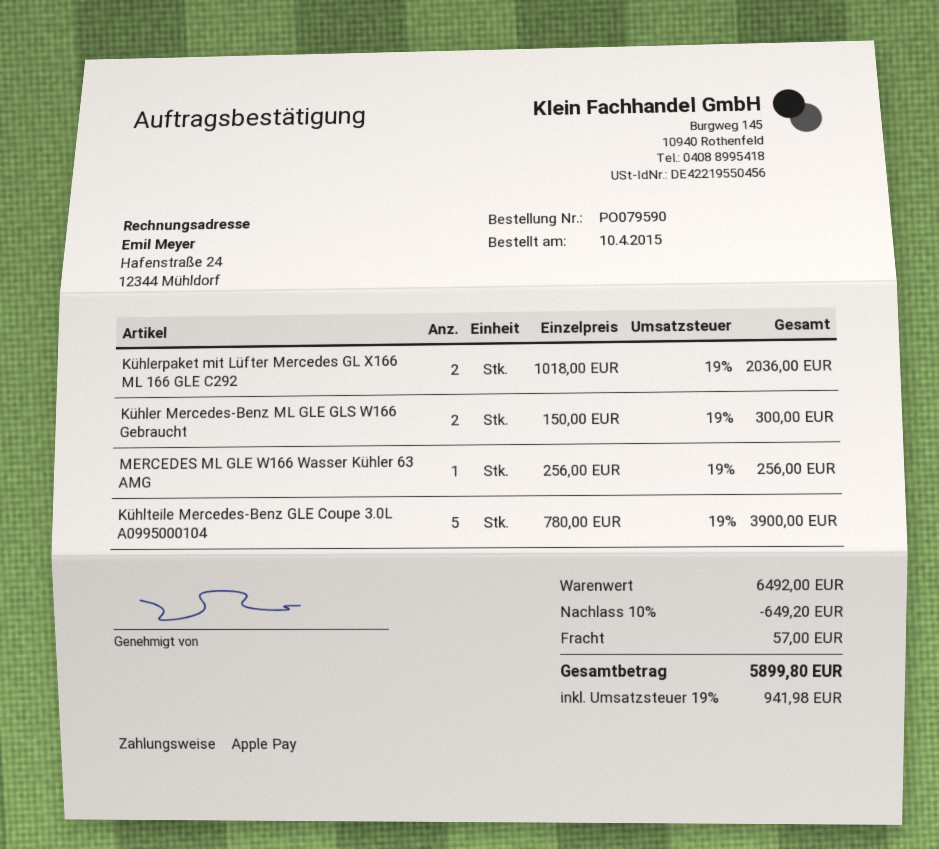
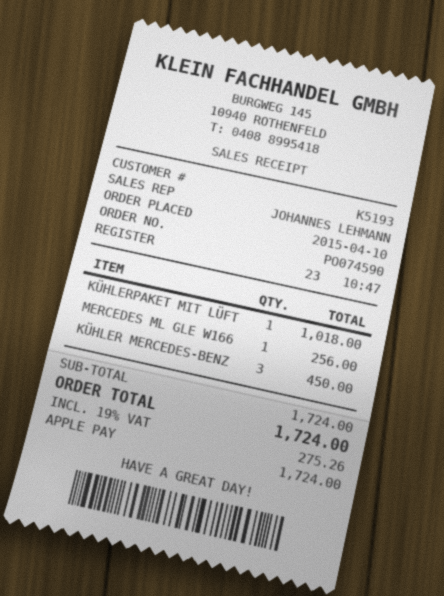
order number: PO079590 -> PO074590
Kühlerpaket mit Lüfter Mercedes GL X166 ML 166 GLE C292: 2 for 2036.00 -> 1 for 1018.00
Kühler Mercedes-Benz ML GLE GLS W166 Gebraucht: 2 for 300.00 -> 3 for 450.00
Kühlteile Mercedes-Benz GLE Coupe 3.0L A0995000104: 5 for 3900.00 -> none
subtotal: 6492.00 -> 1724.00
discount: 10% = 649.20 -> none
shipping: 57.00 -> none
tax: 19% = 941.98 -> 19% = 275.26
total: 5899.80 -> 1724.00

